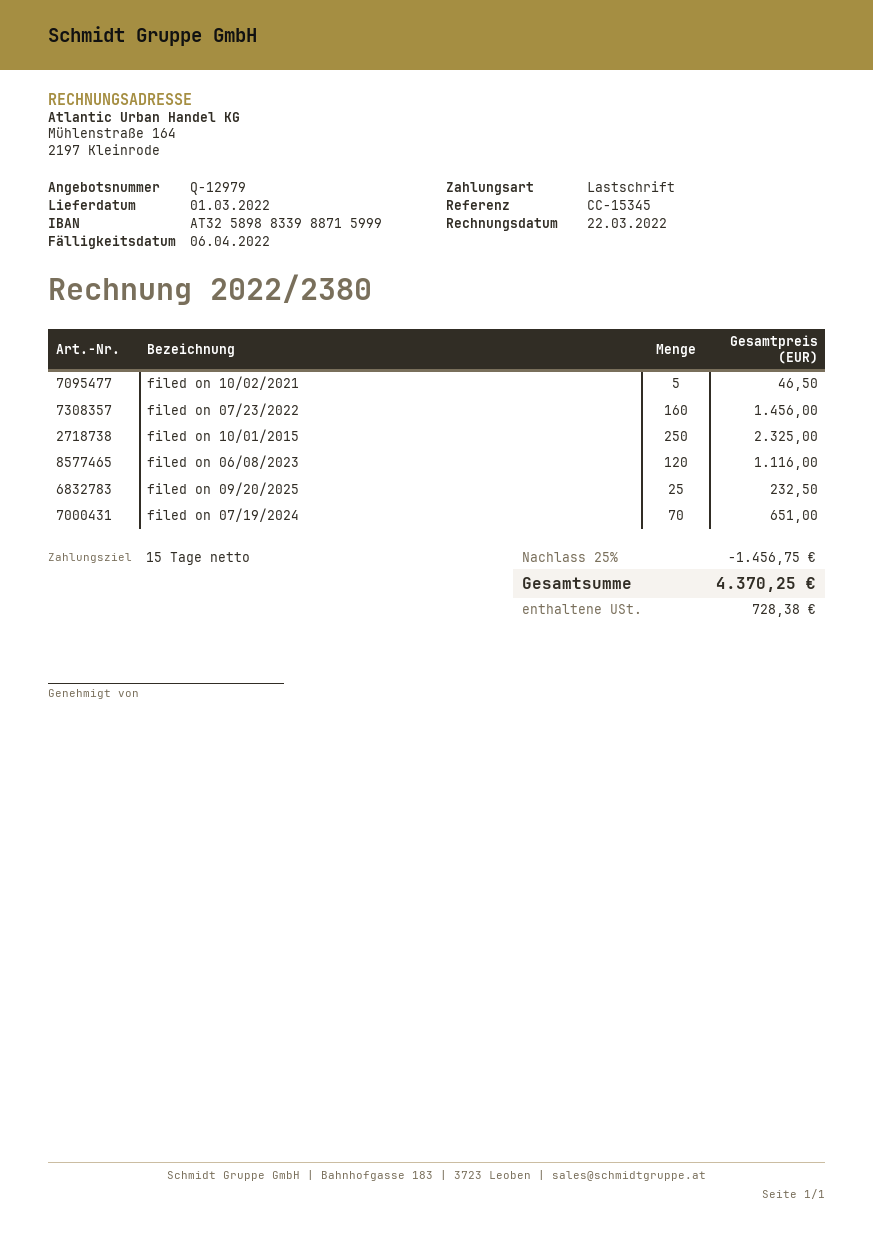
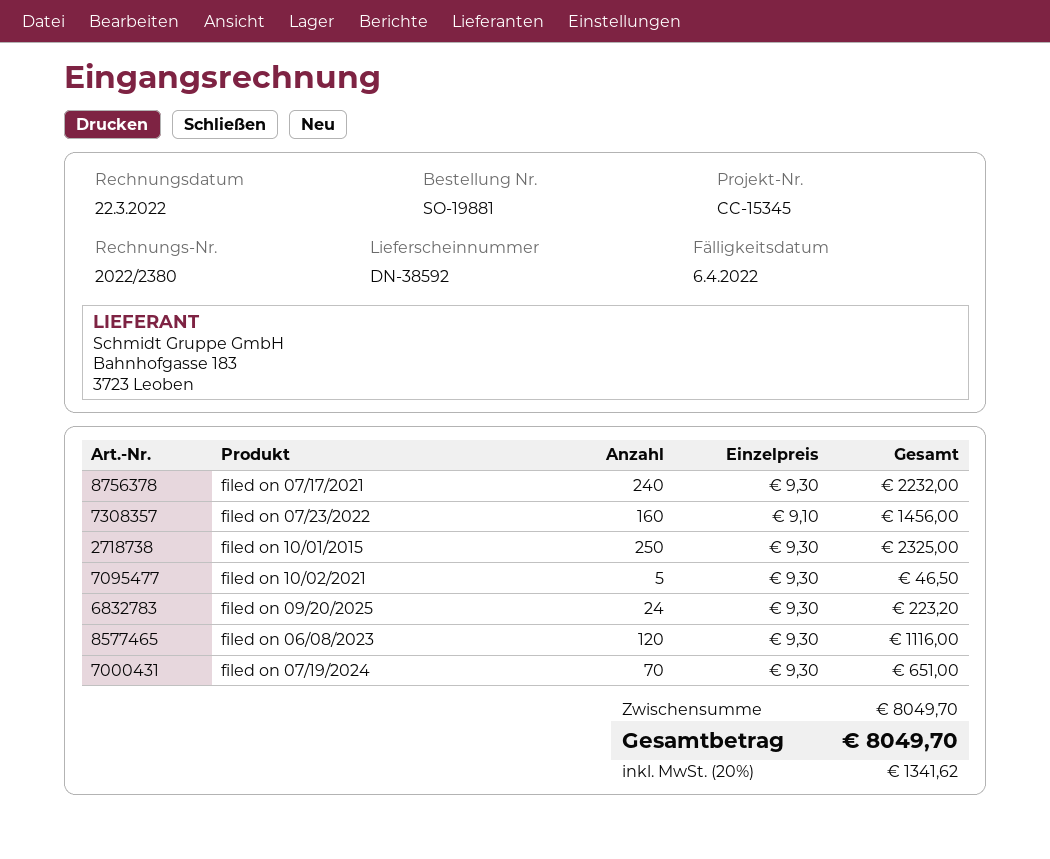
filed on 09/20/2025: 25 for 232.50 -> 24 for 223.20
filed on 07/17/2021: none -> 240 for 2232.00
discount: 25% = 1456.75 -> none
tax: 728.38 -> 1341.62
total: 4370.25 -> 8049.70

